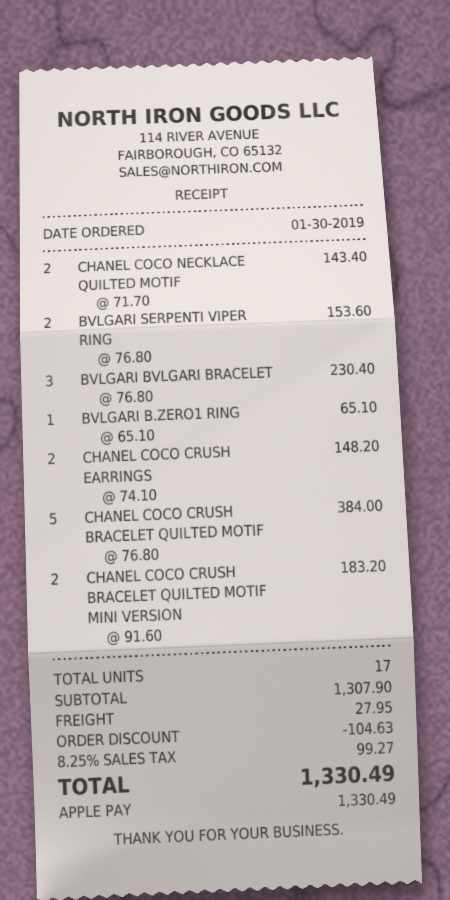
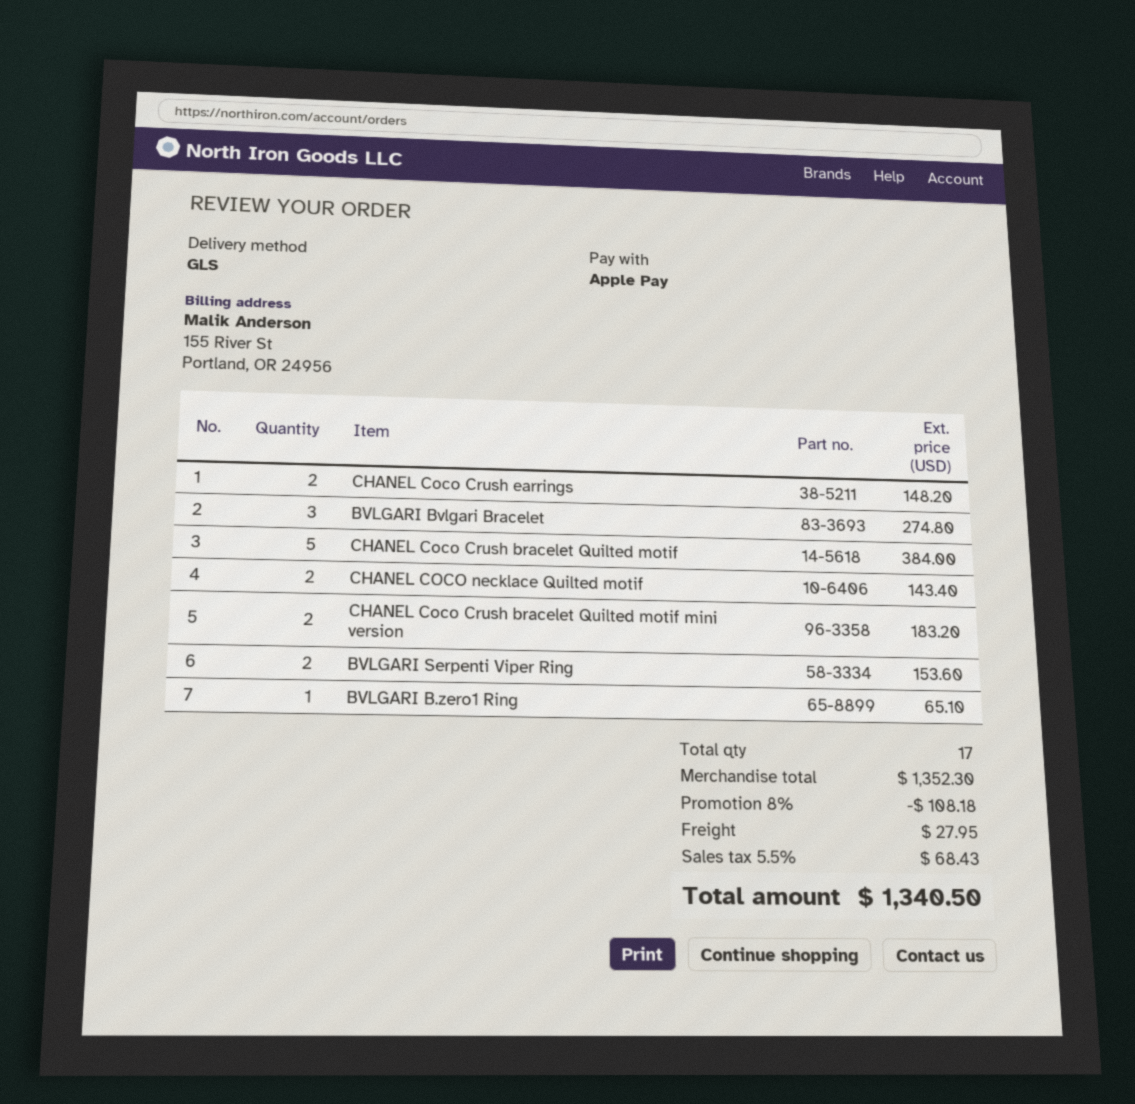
BVLGARI BVLGARI BRACELET: 3 for 230.40 -> 3 for 274.80
subtotal: 1307.90 -> 1352.30
discount: 104.63 -> 108.18
tax: 8.25% = 99.27 -> 5.5% = 68.43
total: 1330.49 -> 1340.50

